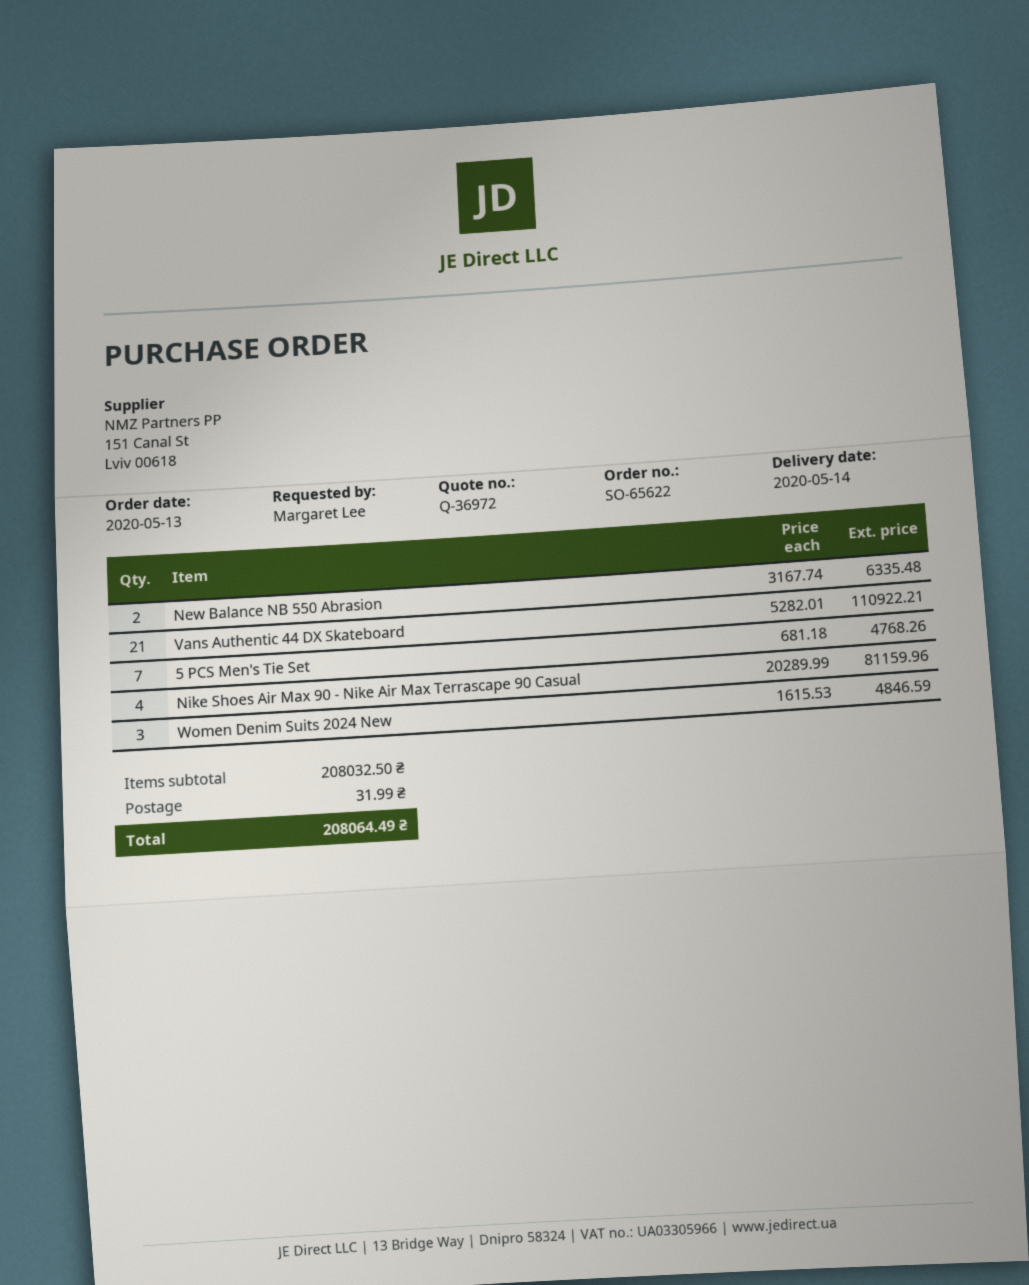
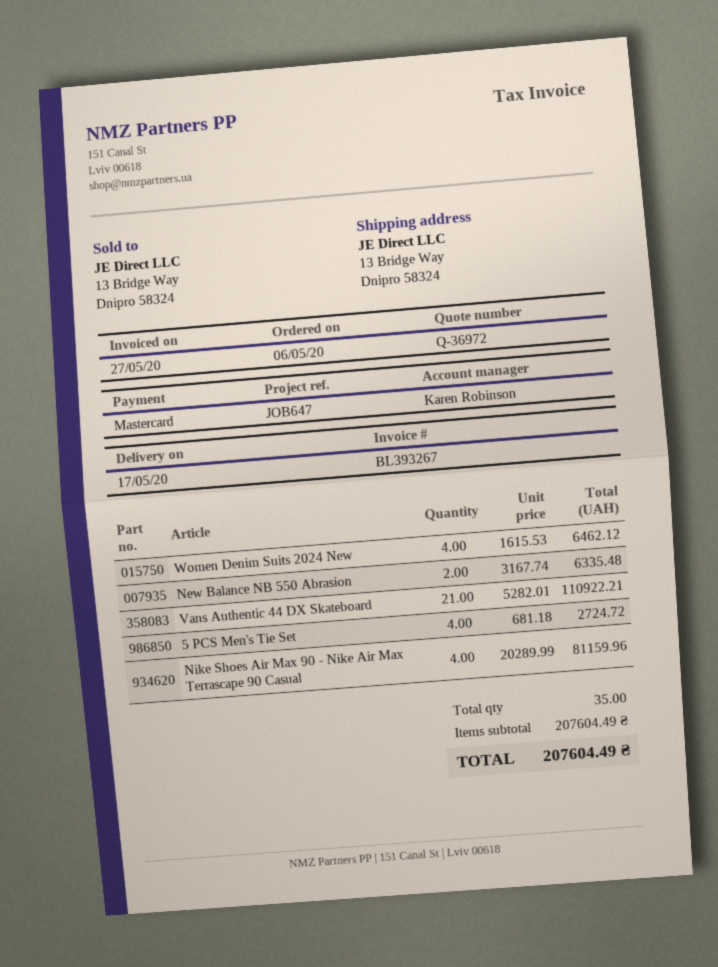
order date: 2020-05-13 -> 2020-05-06
delivery date: 2020-05-14 -> 2020-05-17
5 PCS Men's Tie Set: 7 x 681.18 = 4768.26 -> 4 x 681.18 = 2724.72
Women Denim Suits 2024 New: 3 x 1615.53 = 4846.59 -> 4 x 1615.53 = 6462.12
subtotal: 208032.50 -> 207604.49
shipping: 31.99 -> none
total: 208064.49 -> 207604.49

